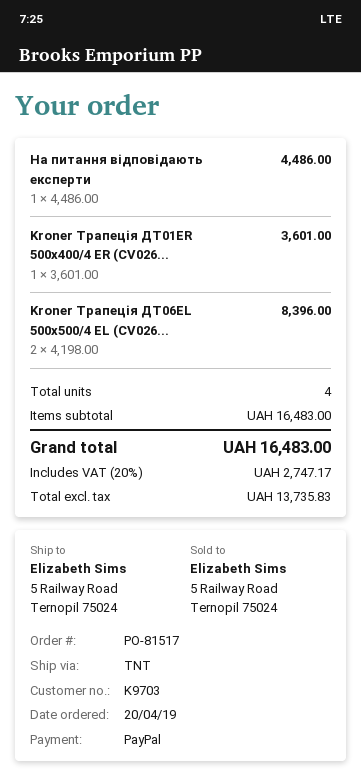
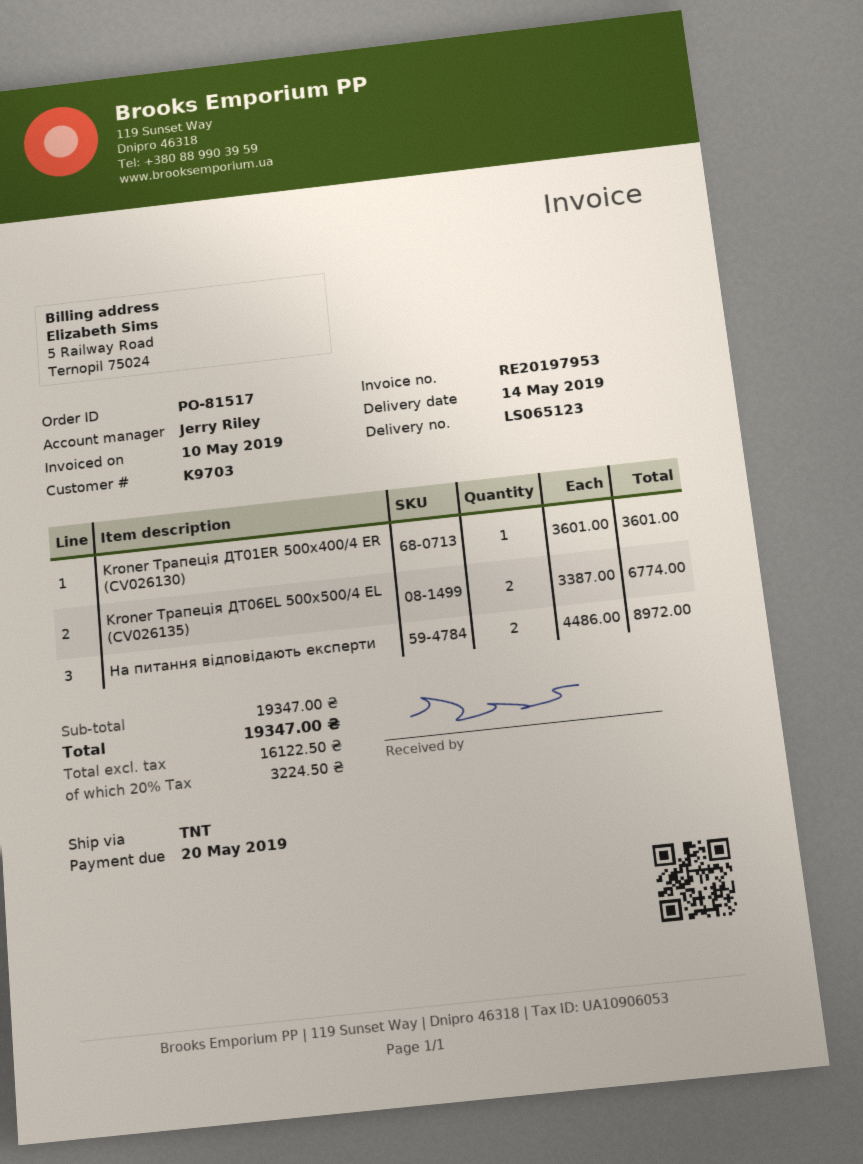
На питання відповідають експерти: 1 x 4486.00 = 4486.00 -> 2 x 4486.00 = 8972.00
Kroner Трапеція ДТ06EL 500x500/4 EL (CV026...: 2 x 4198.00 = 8396.00 -> 2 x 3387.00 = 6774.00
subtotal: 16483.00 -> 19347.00
net: 13735.83 -> 16122.50
tax: 20% = 2747.17 -> 20% = 3224.50
total: 16483.00 -> 19347.00

